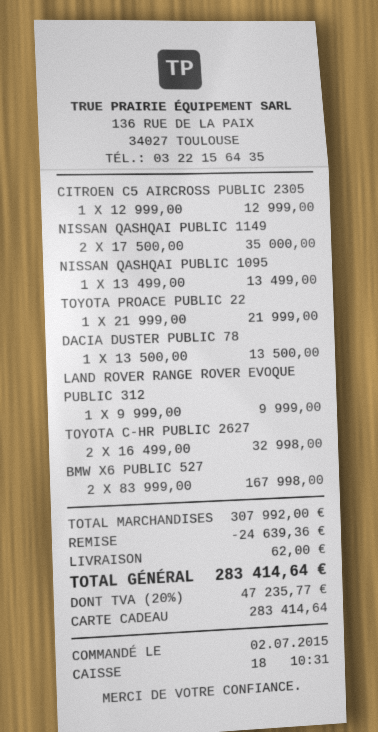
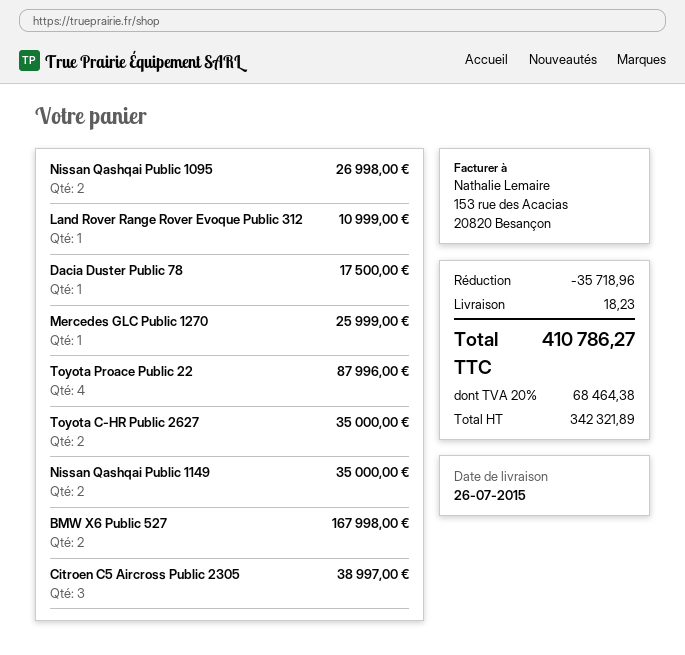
CITROEN C5 AIRCROSS PUBLIC 2305: 1 for 12999.00 -> 3 for 38997.00
NISSAN QASHQAI PUBLIC 1095: 1 for 13499.00 -> 2 for 26998.00
TOYOTA PROACE PUBLIC 22: 1 for 21999.00 -> 4 for 87996.00
DACIA DUSTER PUBLIC 78: 1 for 13500.00 -> 1 for 17500.00
LAND ROVER RANGE ROVER EVOQUE PUBLIC 312: 1 for 9999.00 -> 1 for 10999.00
TOYOTA C-HR PUBLIC 2627: 2 for 32998.00 -> 2 for 35000.00
Mercedes GLC Public 1270: none -> 1 for 25999.00
discount: 24639.36 -> 35718.96
shipping: 62.00 -> 18.23
tax: 20% = 47235.77 -> 20% = 68464.38
total: 283414.64 -> 410786.27

